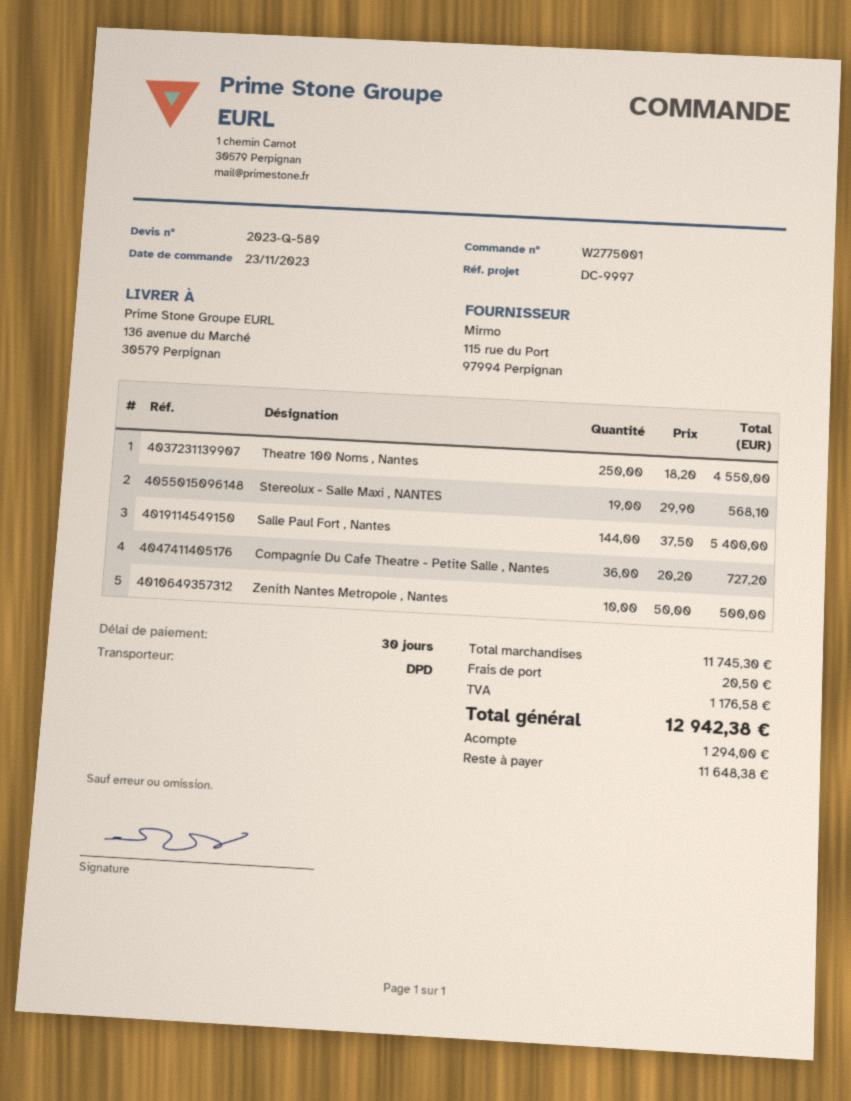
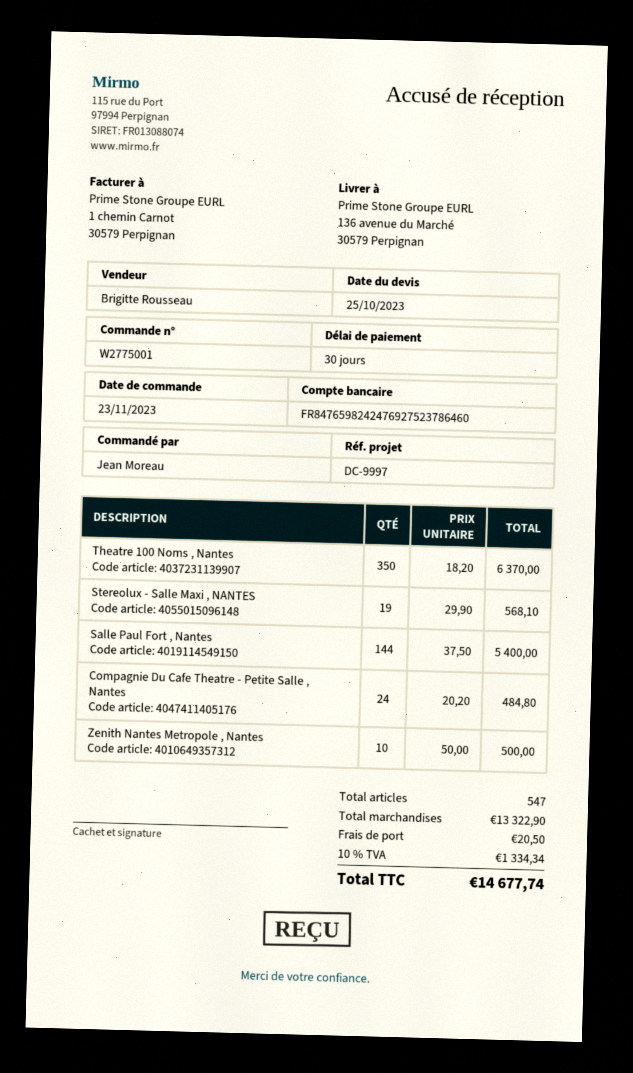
Theatre 100 Noms , Nantes: 250 x 18.20 = 4550.00 -> 350 x 18.20 = 6370.00
Compagnie Du Cafe Theatre - Petite Salle , Nantes: 36 x 20.20 = 727.20 -> 24 x 20.20 = 484.80
subtotal: 11745.30 -> 13322.90
tax: 1176.58 -> 1334.34
total: 12942.38 -> 14677.74

